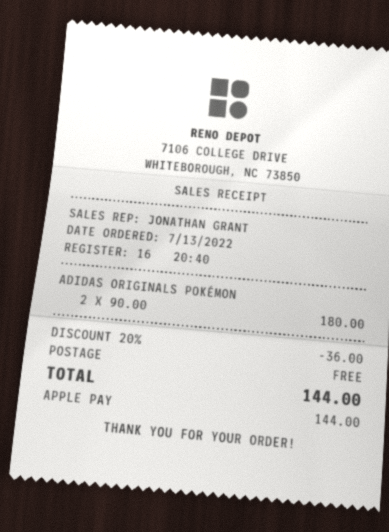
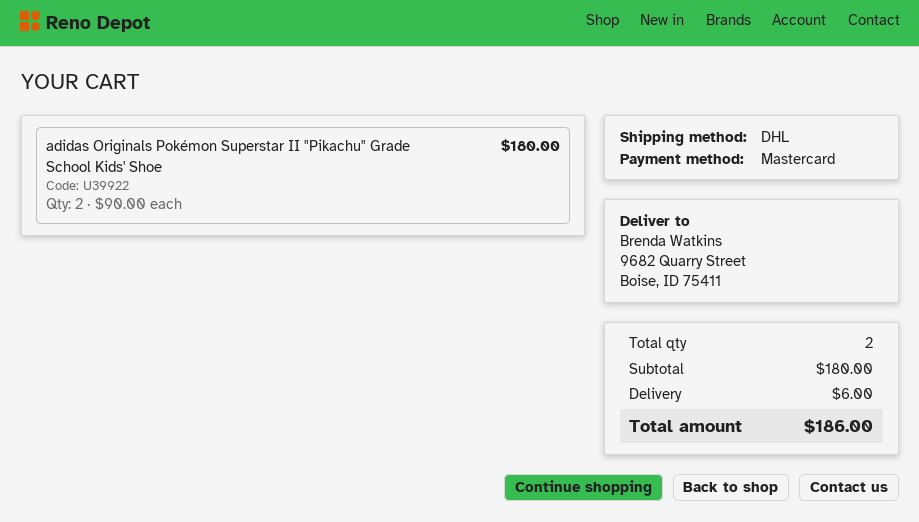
payment method: Apple Pay -> Mastercard
discount: 20% = 36.00 -> none
shipping: 0.00 -> 6.00
total: 144.00 -> 186.00

